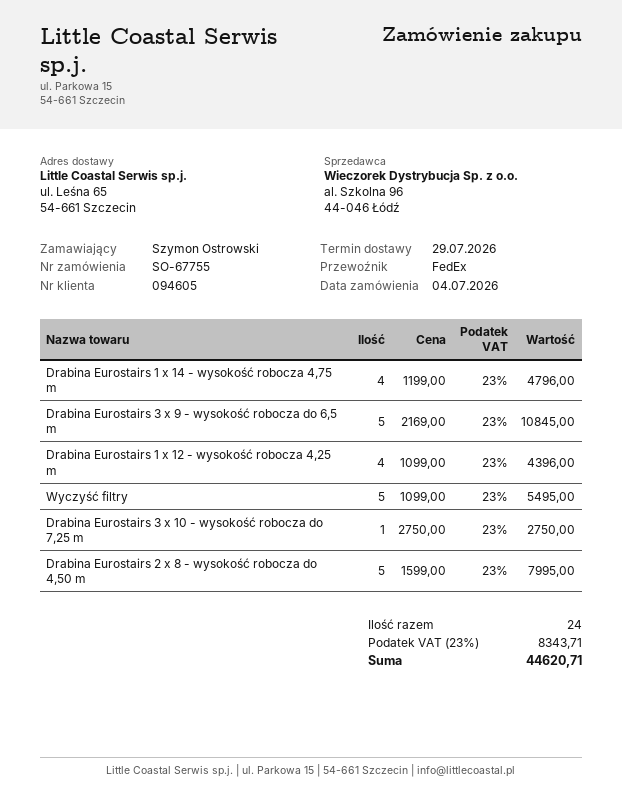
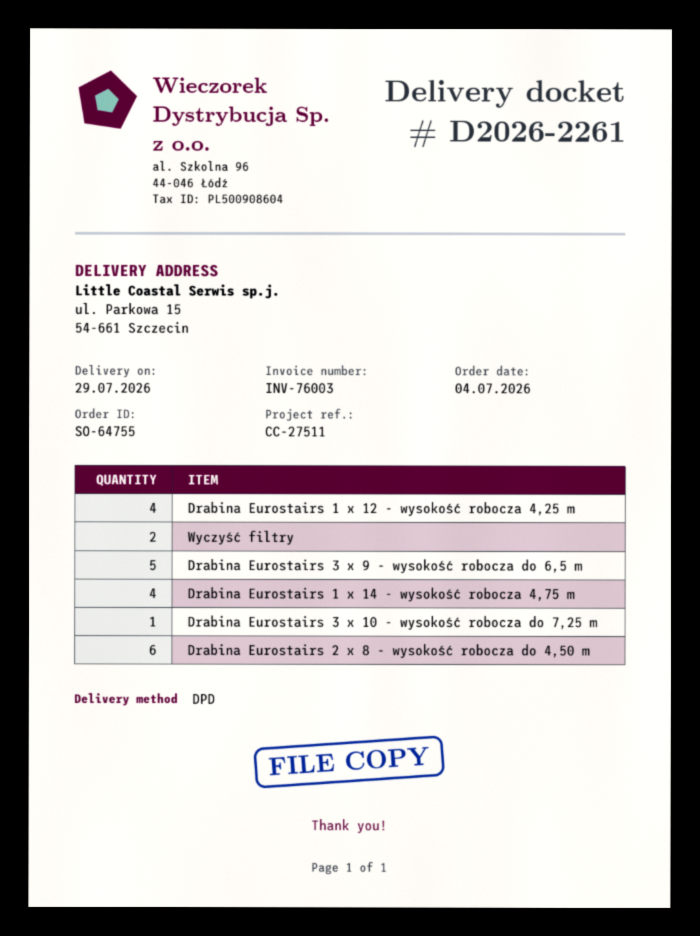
order number: SO-67755 -> SO-64755
shipping method: FedEx -> DPD
ship to: ul. Leśna 65, 54-661 Szczecin -> ul. Parkowa 15, 54-661 Szczecin
Wyczyść filtry: 5 -> 2
Drabina Eurostairs 2 x 8 - wysokość robocza do 4,50 m: 5 -> 6

